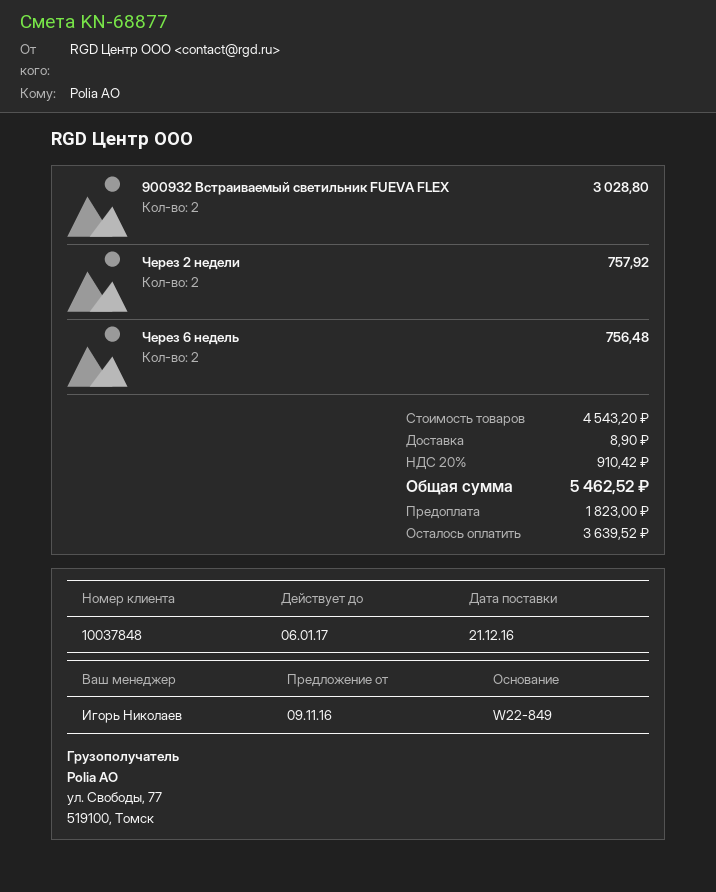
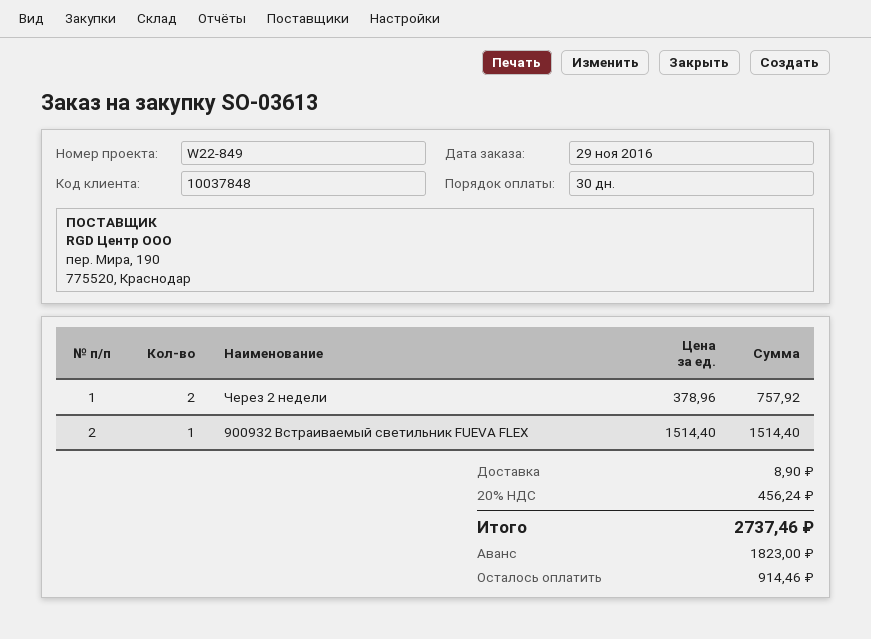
900932 Встраиваемый светильник FUEVA FLEX: 2 for 3028.80 -> 1 for 1514.40
Через 6 недель: 2 for 756.48 -> none
tax: 20% = 910.42 -> 20% = 456.24
total: 5462.52 -> 2737.46
balance: 3639.52 -> 914.46

